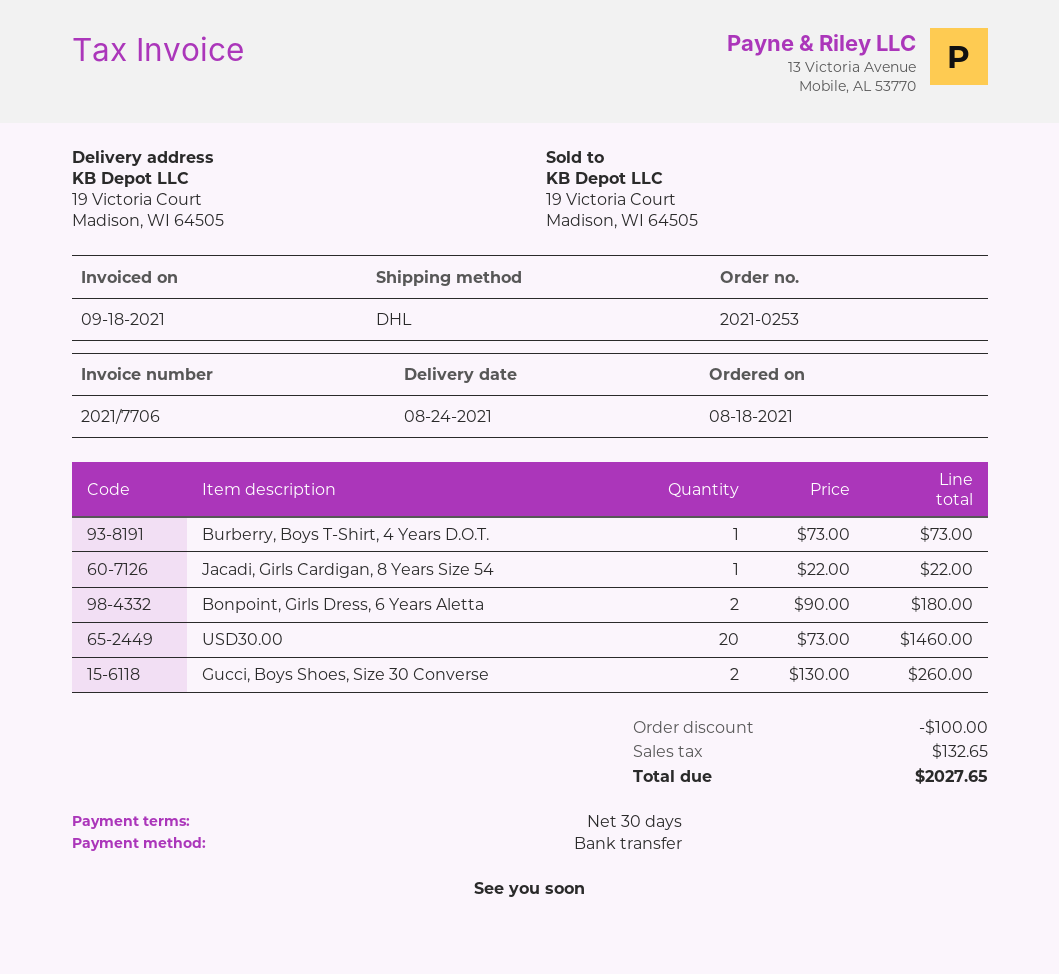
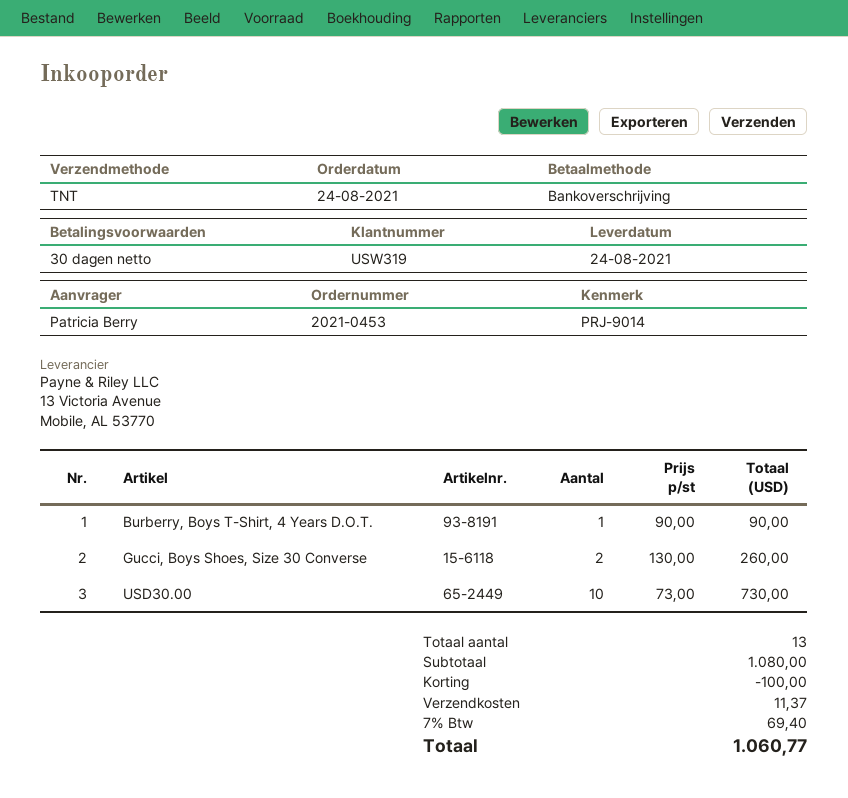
order number: 2021-0253 -> 2021-0453
order date: 2021-08-18 -> 2021-08-24
shipping method: DHL -> TNT
Burberry, Boys T-Shirt, 4 Years D.O.T.: 1 x 73.00 = 73.00 -> 1 x 90.00 = 90.00
Jacadi, Girls Cardigan, 8 Years Size 54: 1 x 22.00 = 22.00 -> none
Bonpoint, Girls Dress, 6 Years Aletta: 2 x 90.00 = 180.00 -> none
USD30.00: 20 x 73.00 = 1460.00 -> 10 x 73.00 = 730.00
shipping: none -> 11.37
tax: 132.65 -> 69.40
total: 2027.65 -> 1060.77

